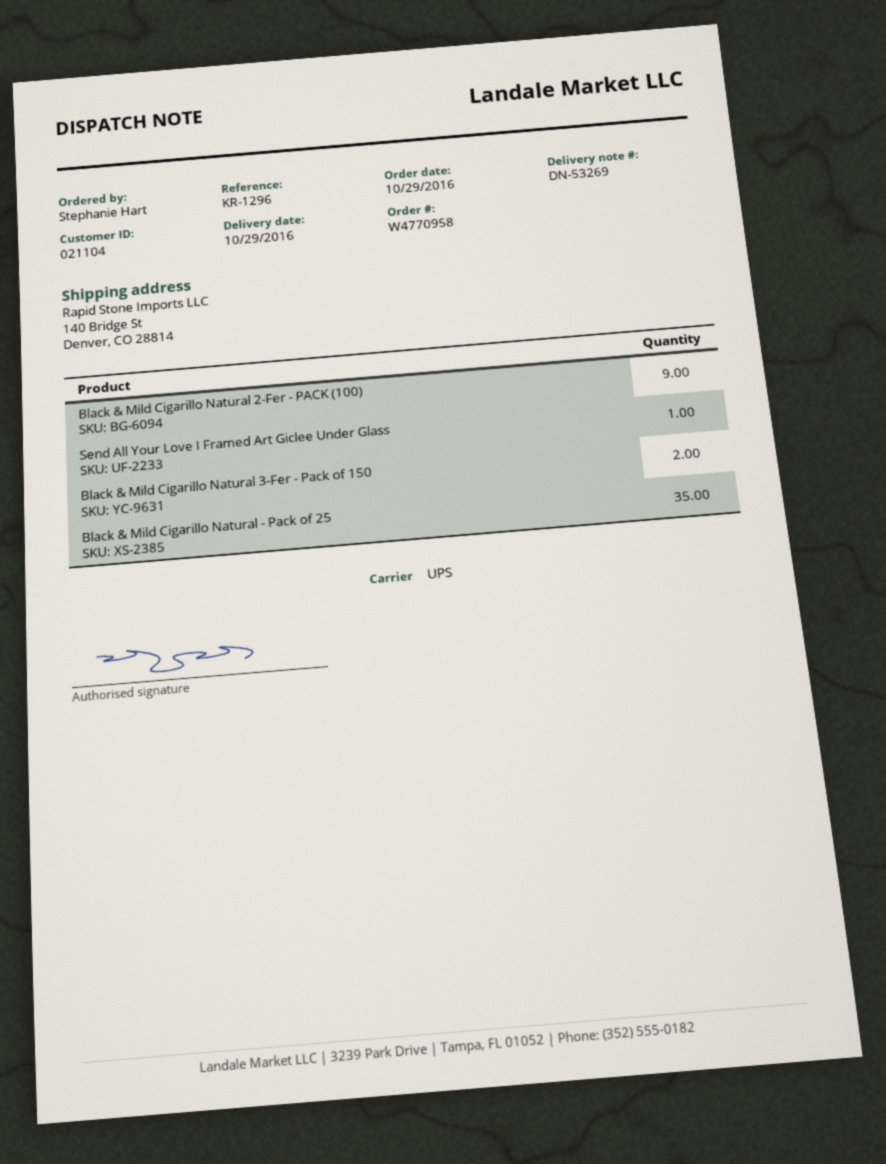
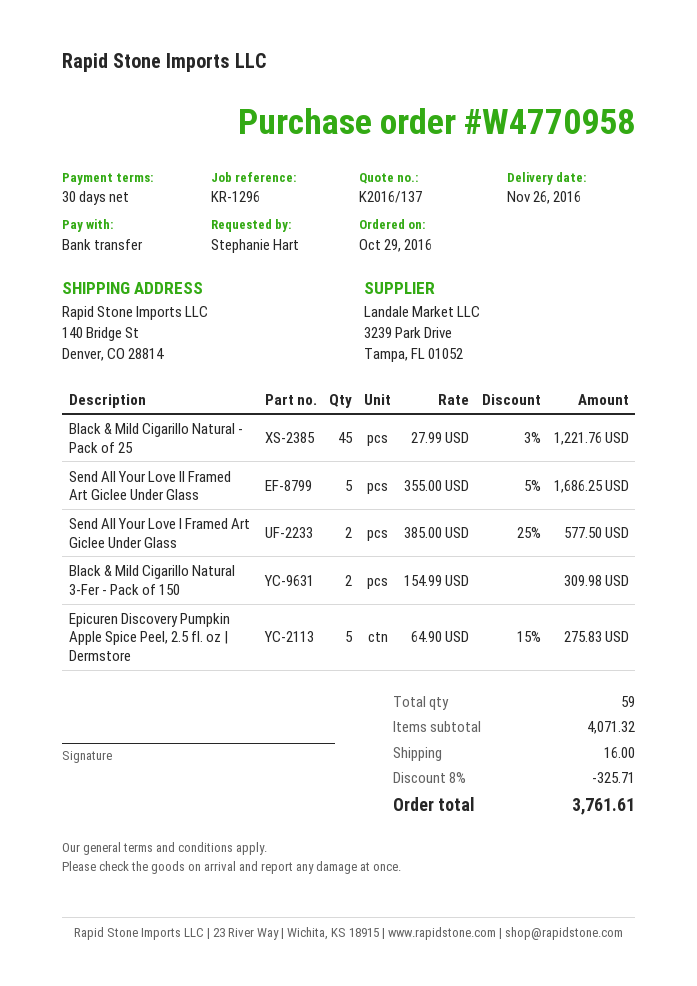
delivery date: 2016-10-29 -> 2016-11-26
Black & Mild Cigarillo Natural 2-Fer - PACK (100): 9 -> none
Send All Your Love I Framed Art Giclee Under Glass: 1 -> 2
Black & Mild Cigarillo Natural - Pack of 25: 35 -> 45
Send All Your Love II Framed Art Giclee Under Glass: none -> 5
Epicuren Discovery Pumpkin Apple Spice Peel, 2.5 fl. oz | Dermstore: none -> 5

